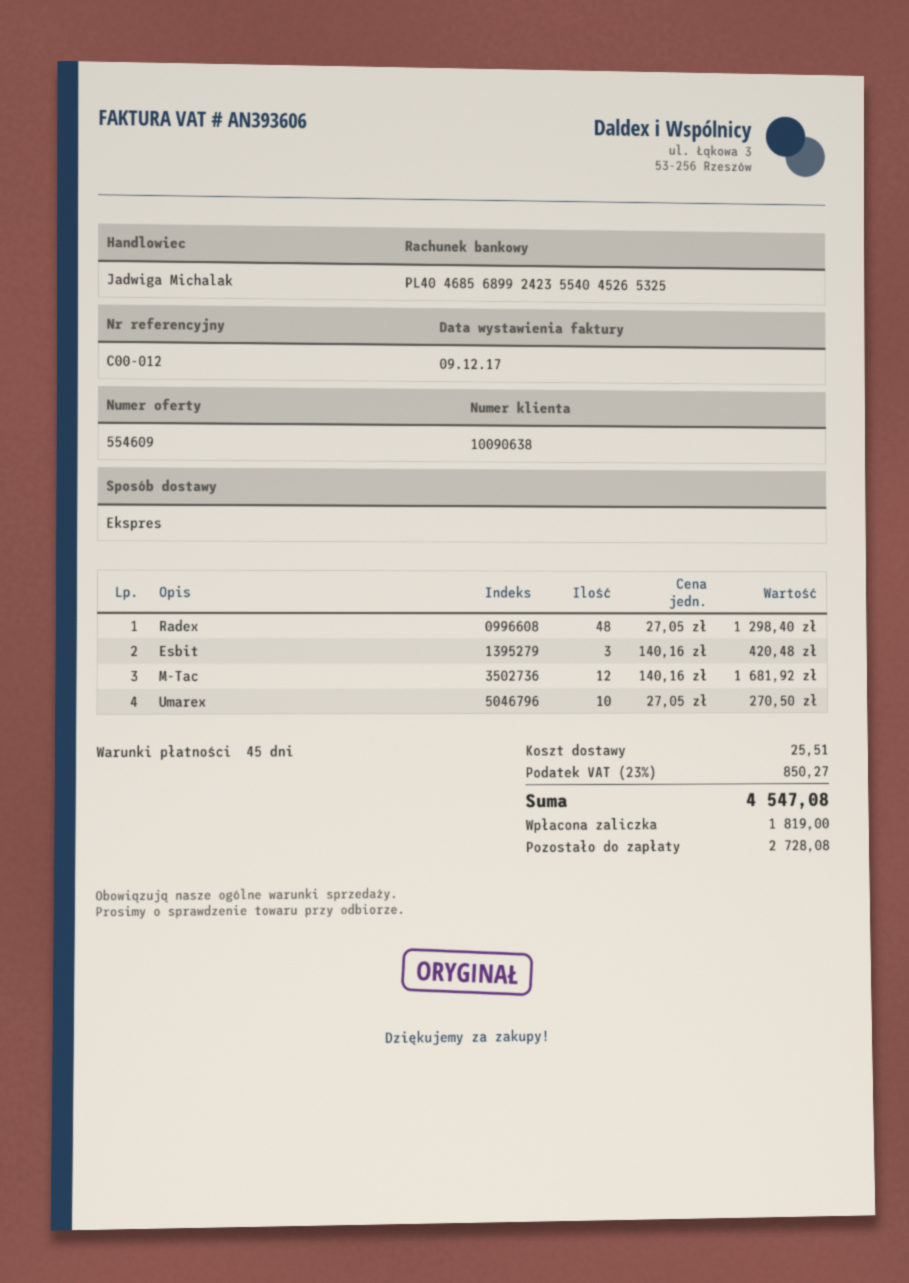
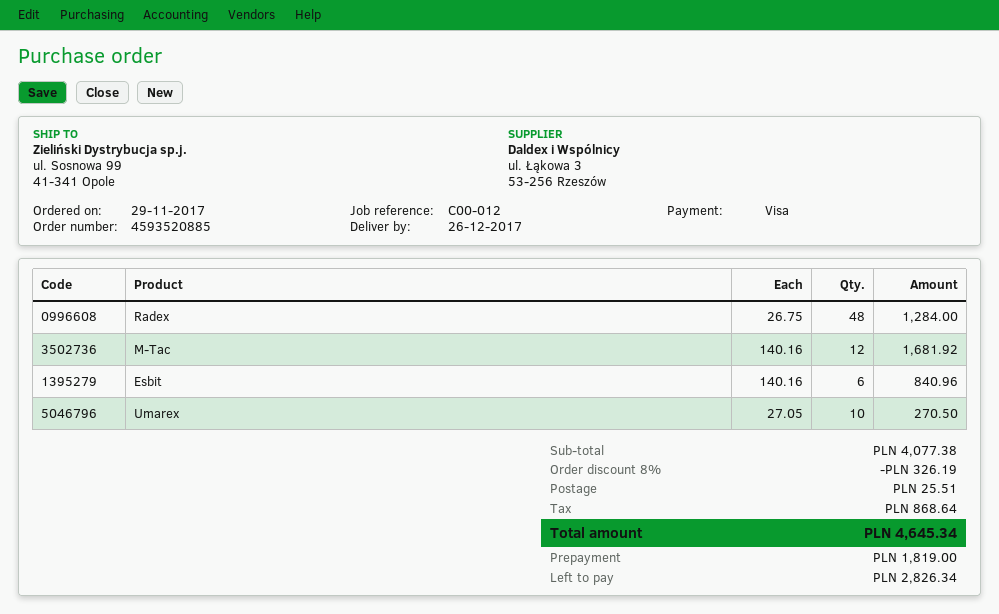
Radex: 48 x 27.05 = 1298.40 -> 48 x 26.75 = 1284.00
Esbit: 3 x 140.16 = 420.48 -> 6 x 140.16 = 840.96
discount: none -> 8% = 326.19
tax: 850.27 -> 868.64
total: 4547.08 -> 4645.34
balance: 2728.08 -> 2826.34

